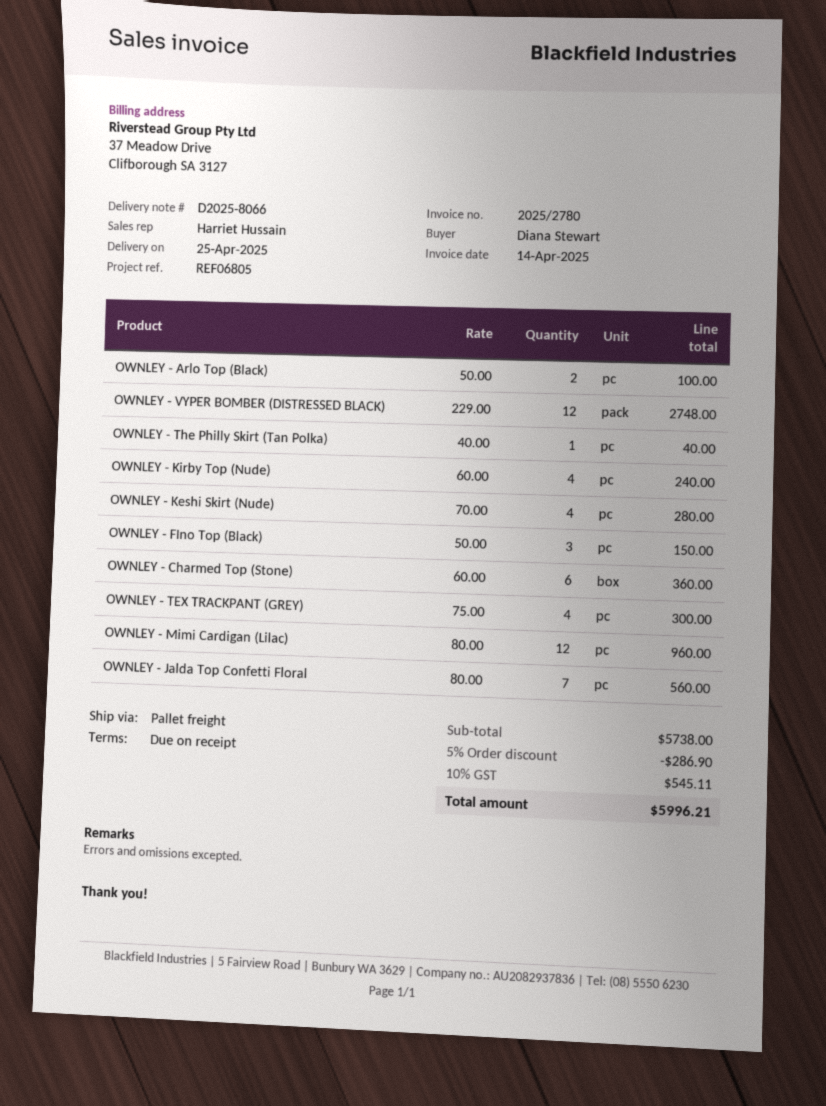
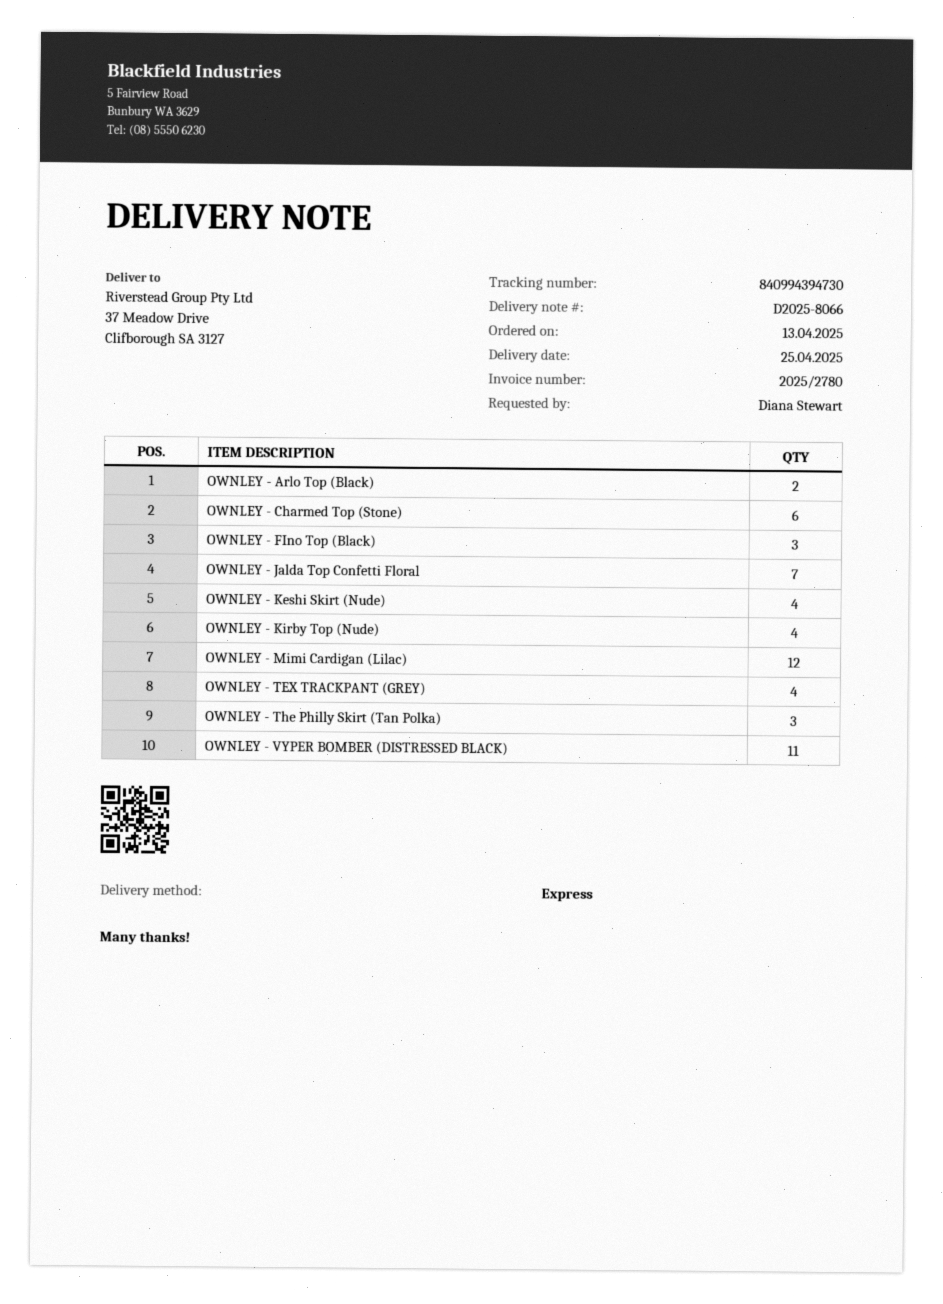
shipping method: pallet freight -> express
OWNLEY - VYPER BOMBER (DISTRESSED BLACK): 12 -> 11
OWNLEY - The Philly Skirt (Tan Polka): 1 -> 3

